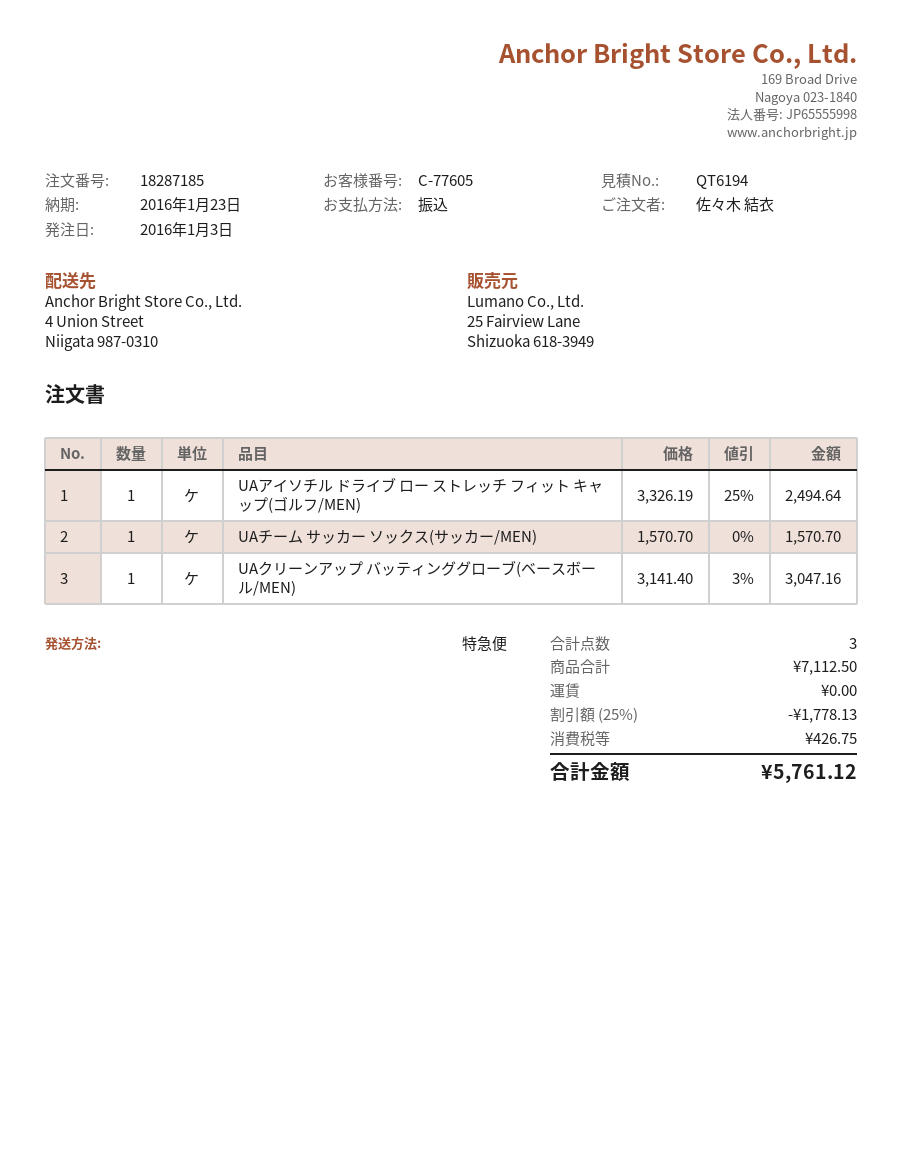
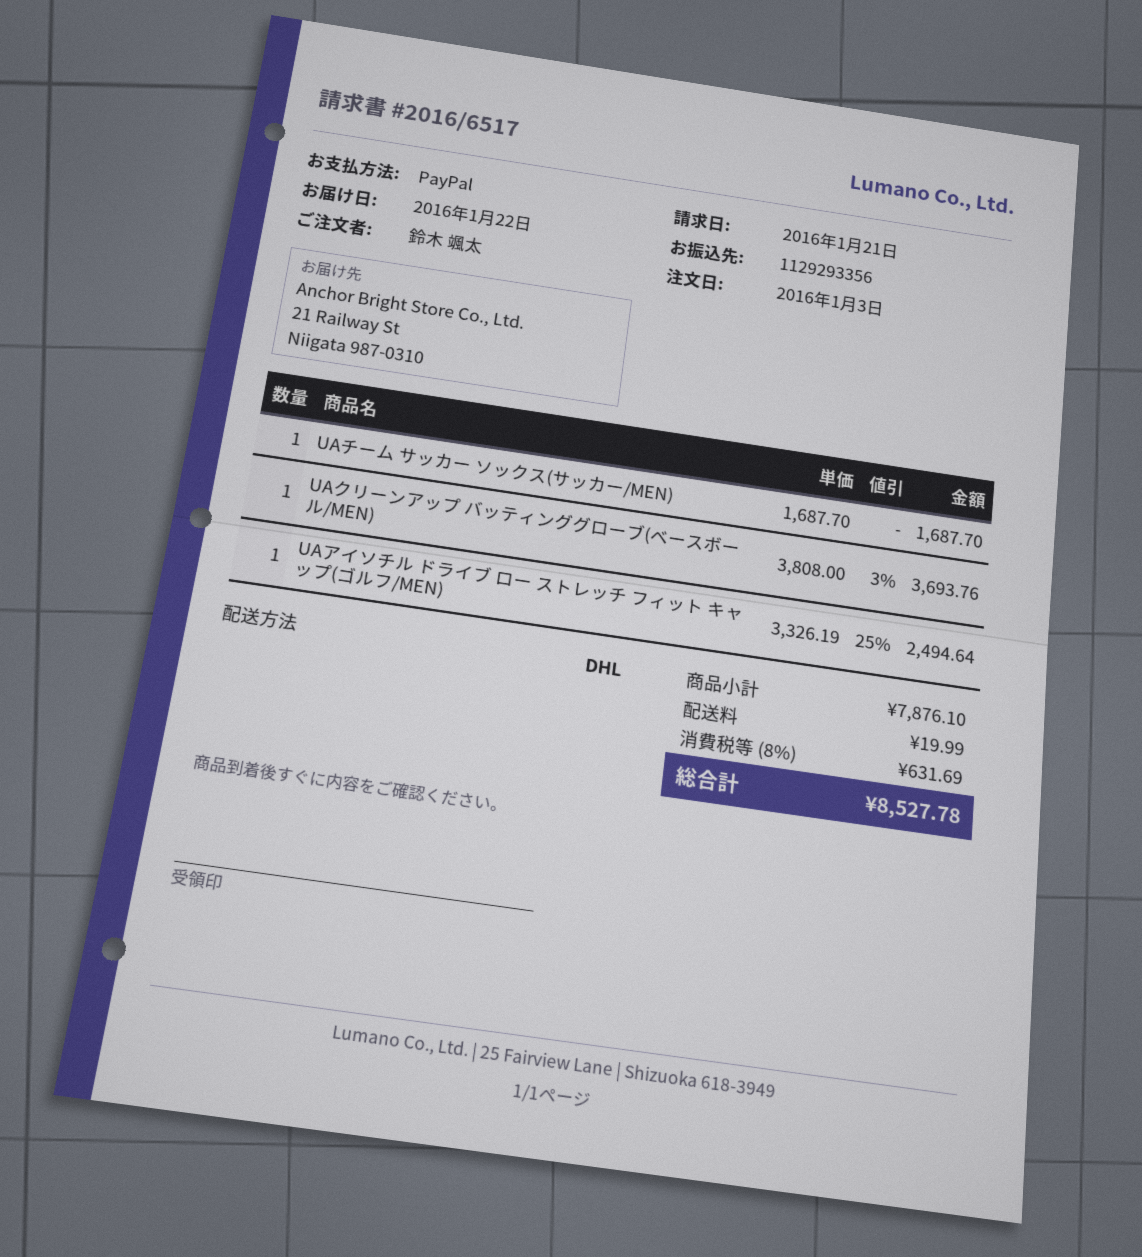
delivery date: 2016-01-23 -> 2016-01-22
ordered by: 佐々木 結衣 -> 鈴木 颯太
payment method: bank transfer -> PayPal
shipping method: express -> DHL
ship to: 4 Union Street, Niigata 987-0310 -> 21 Railway St, Niigata 987-0310
UAチーム サッカー ソックス(サッカー/MEN): 1 x 1570.70 = 1570.70 -> 1 x 1687.70 = 1687.70
UAクリーンアップ バッティンググローブ(ベースボール/MEN): 1 x 3141.40 - 3% = 3047.16 -> 1 x 3808.00 - 3% = 3693.76
subtotal: 7112.50 -> 7876.10
discount: 25% = 1778.13 -> none
shipping: 0.00 -> 19.99
tax: 426.75 -> 631.69
total: 5761.12 -> 8527.78

